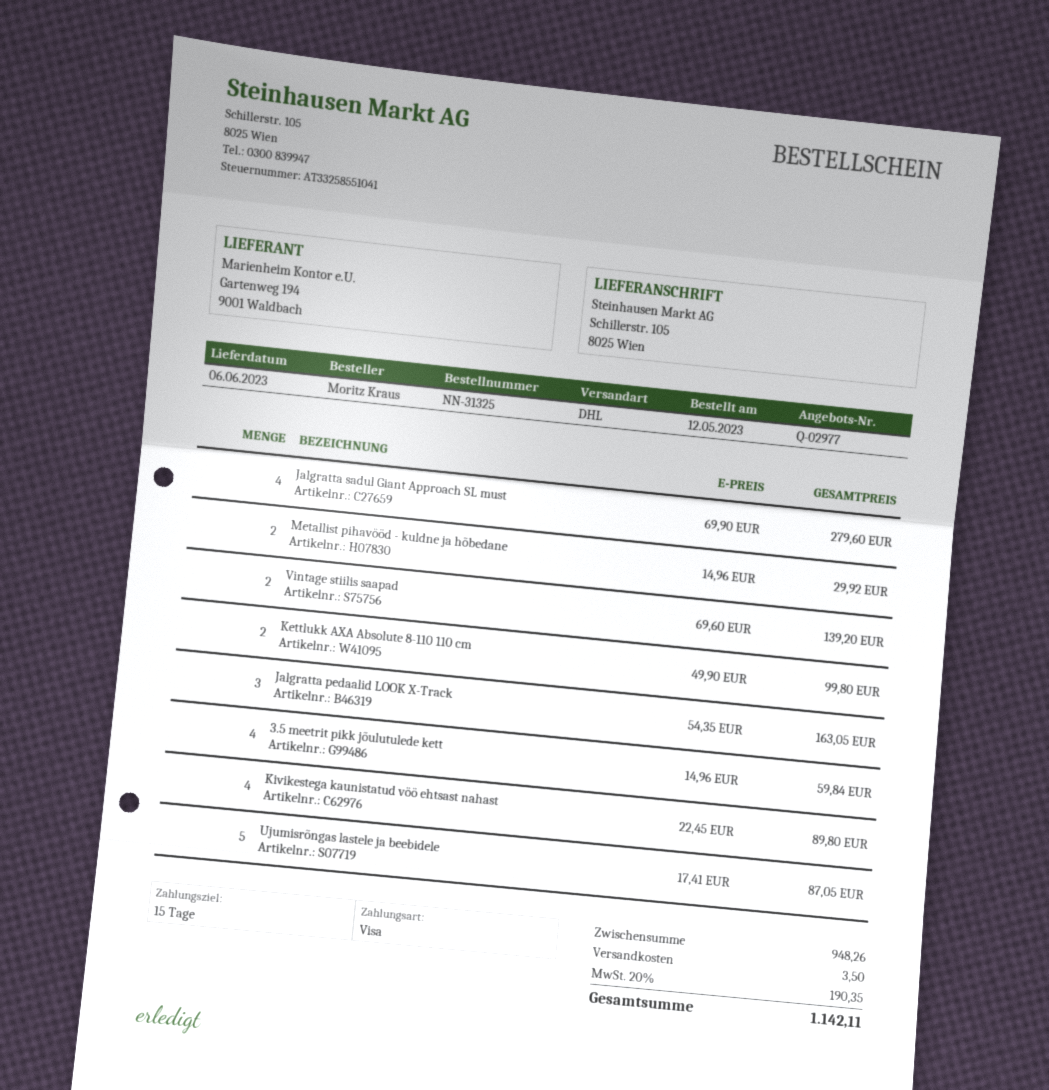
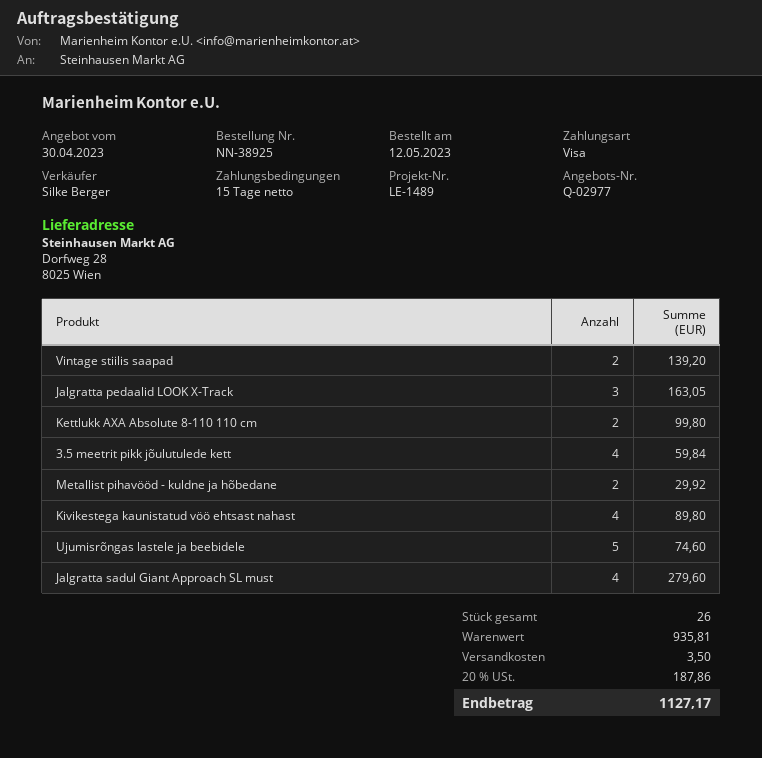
order number: NN-31325 -> NN-38925
ship to: Schillerstr. 105, 8025 Wien -> Dorfweg 28, 8025 Wien
Ujumisrõngas lastele ja beebidele: 5 for 87.05 -> 5 for 74.60
subtotal: 948.26 -> 935.81
tax: 20% = 190.35 -> 20% = 187.86
total: 1142.11 -> 1127.17

